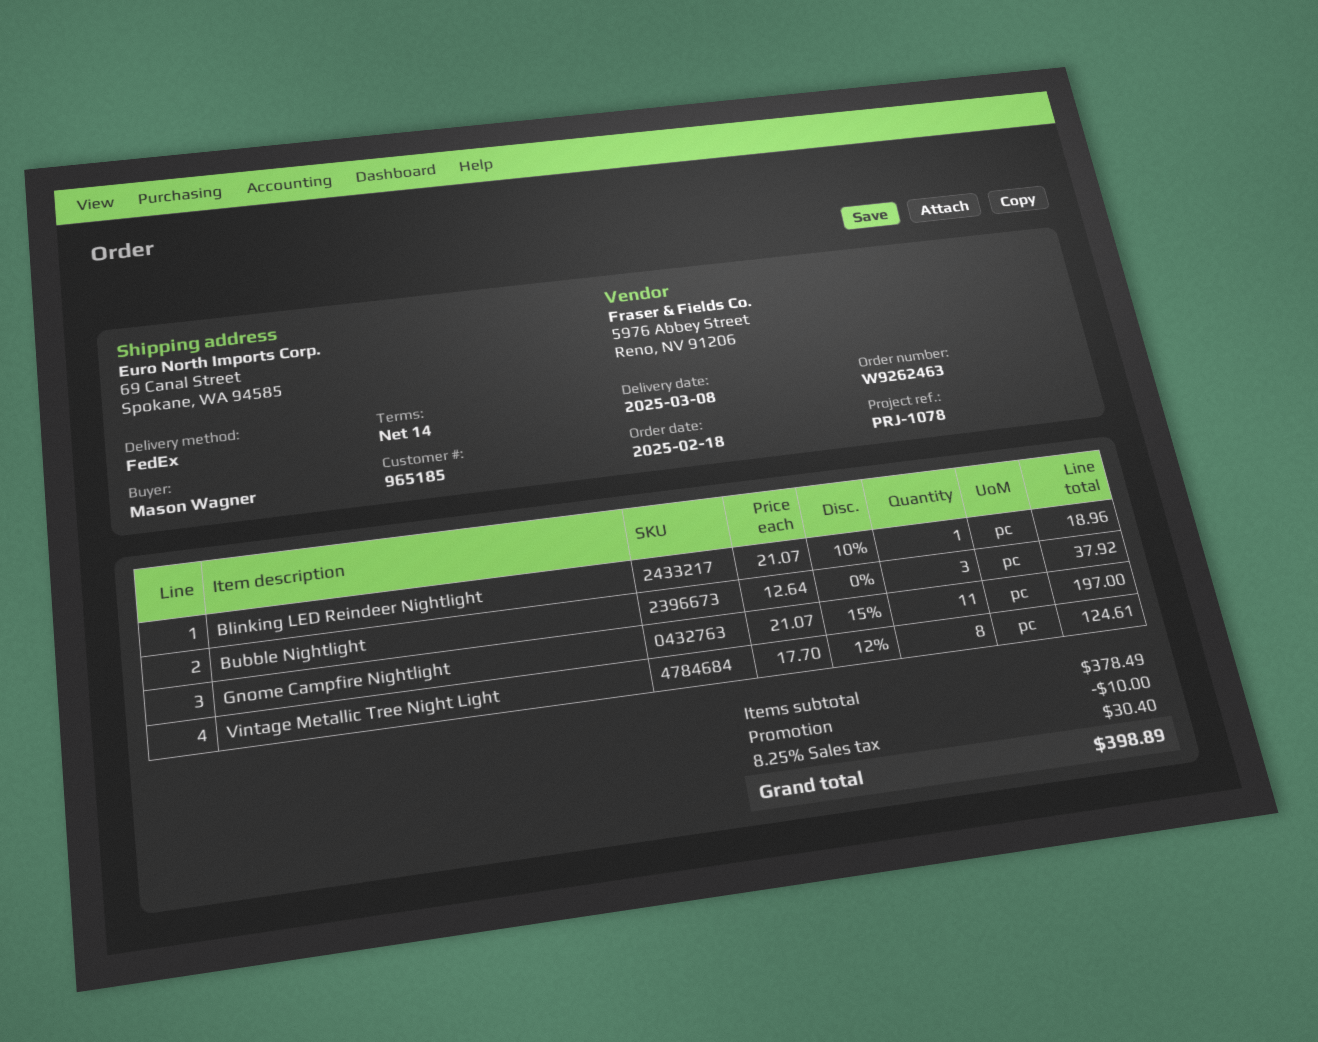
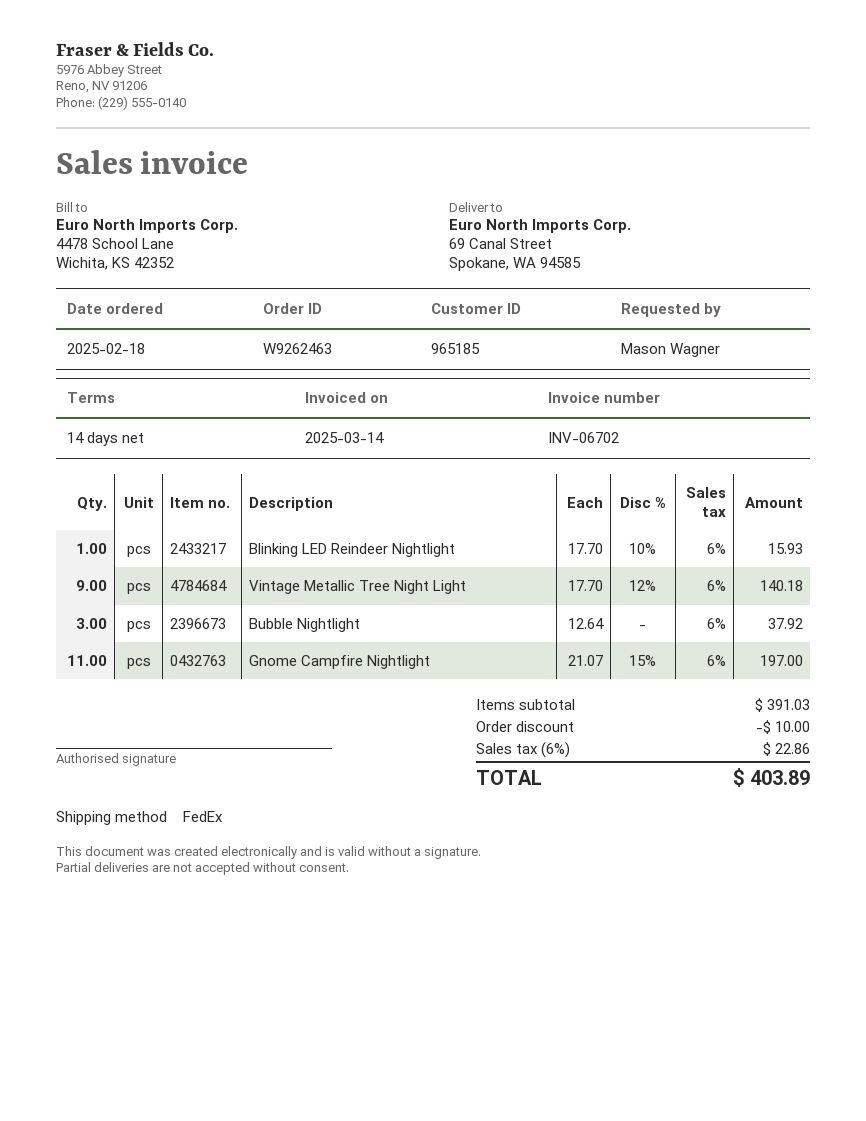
Blinking LED Reindeer Nightlight: 1 x 21.07 - 10% = 18.96 -> 1 x 17.70 - 10% = 15.93
Vintage Metallic Tree Night Light: 8 x 17.70 - 12% = 124.61 -> 9 x 17.70 - 12% = 140.18
subtotal: 378.49 -> 391.03
tax: 8.25% = 30.40 -> 6% = 22.86
total: 398.89 -> 403.89

